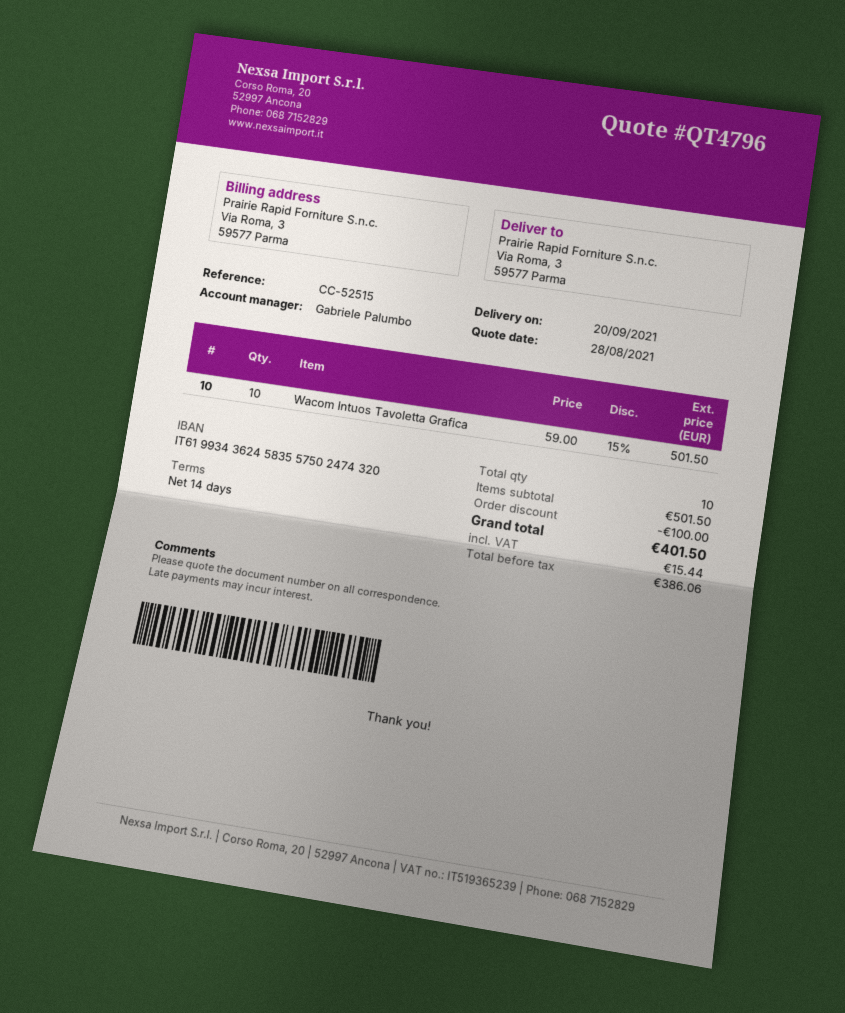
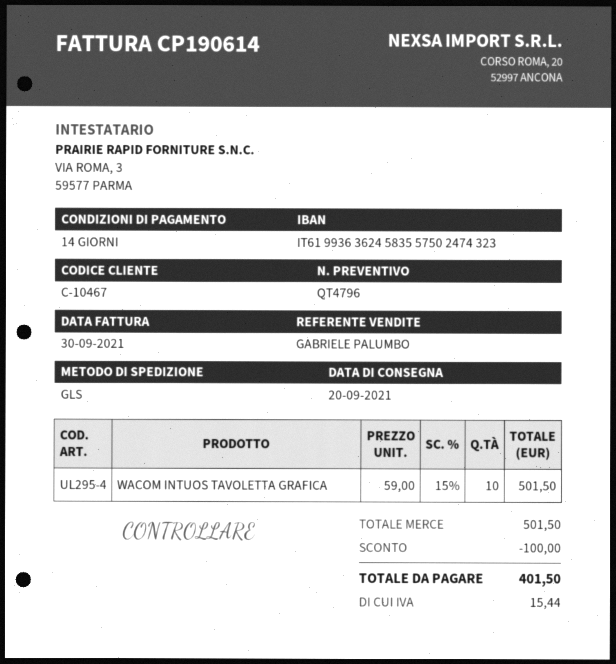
bank account: IT6199343624583557502474320 -> IT6199363624583557502474323

